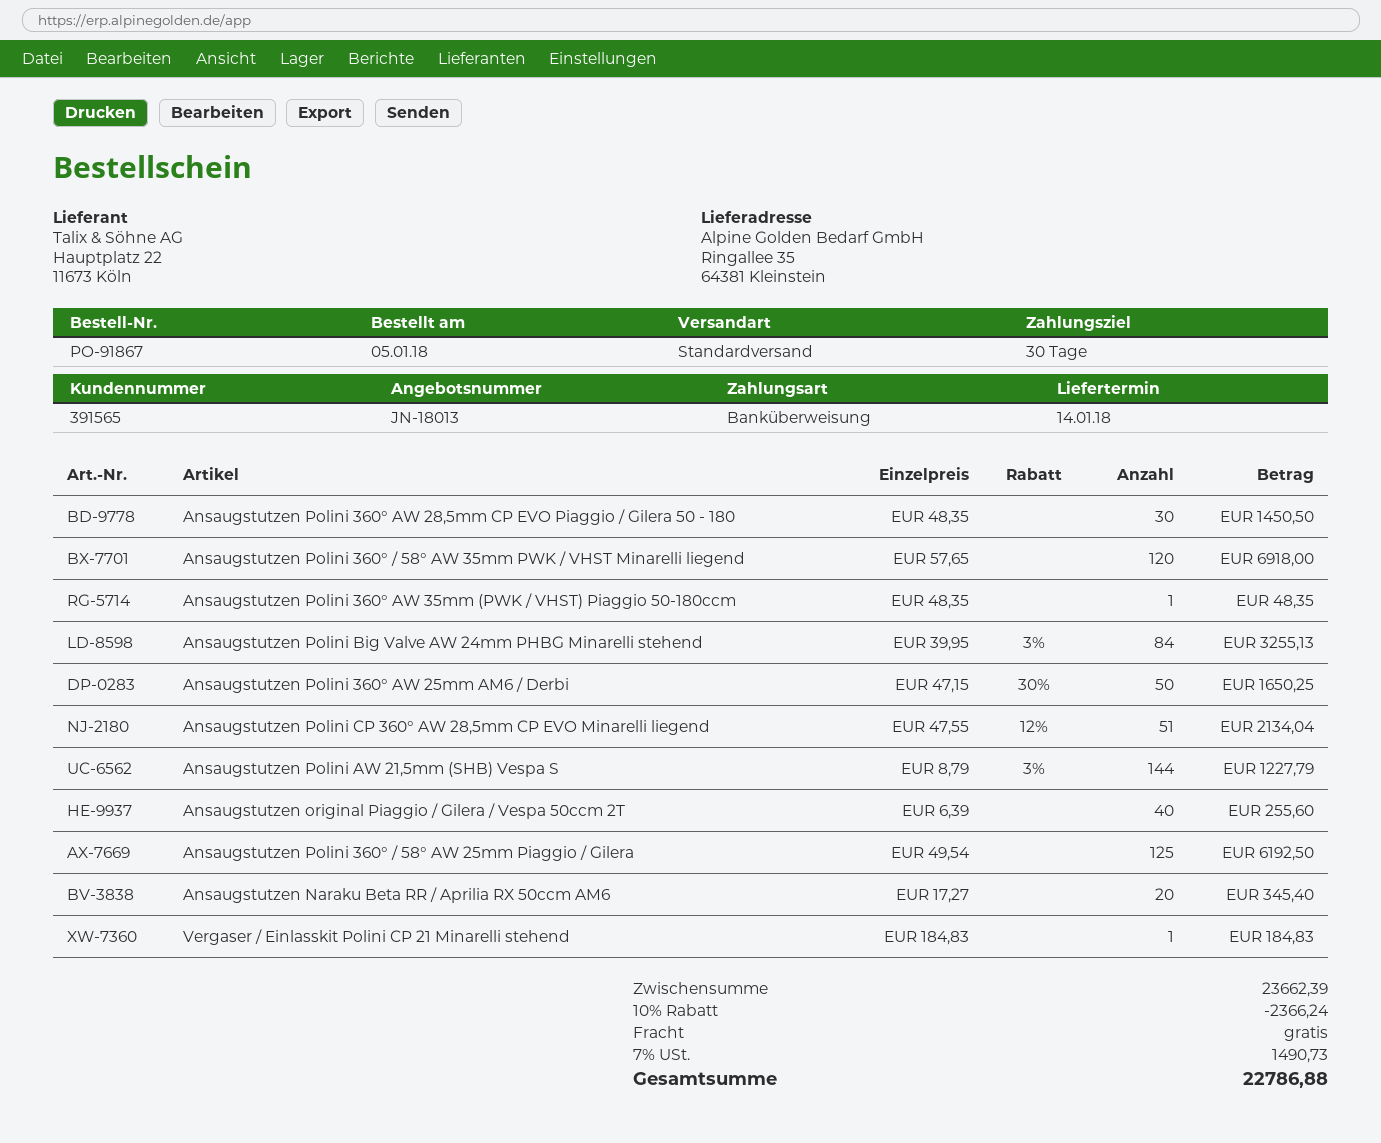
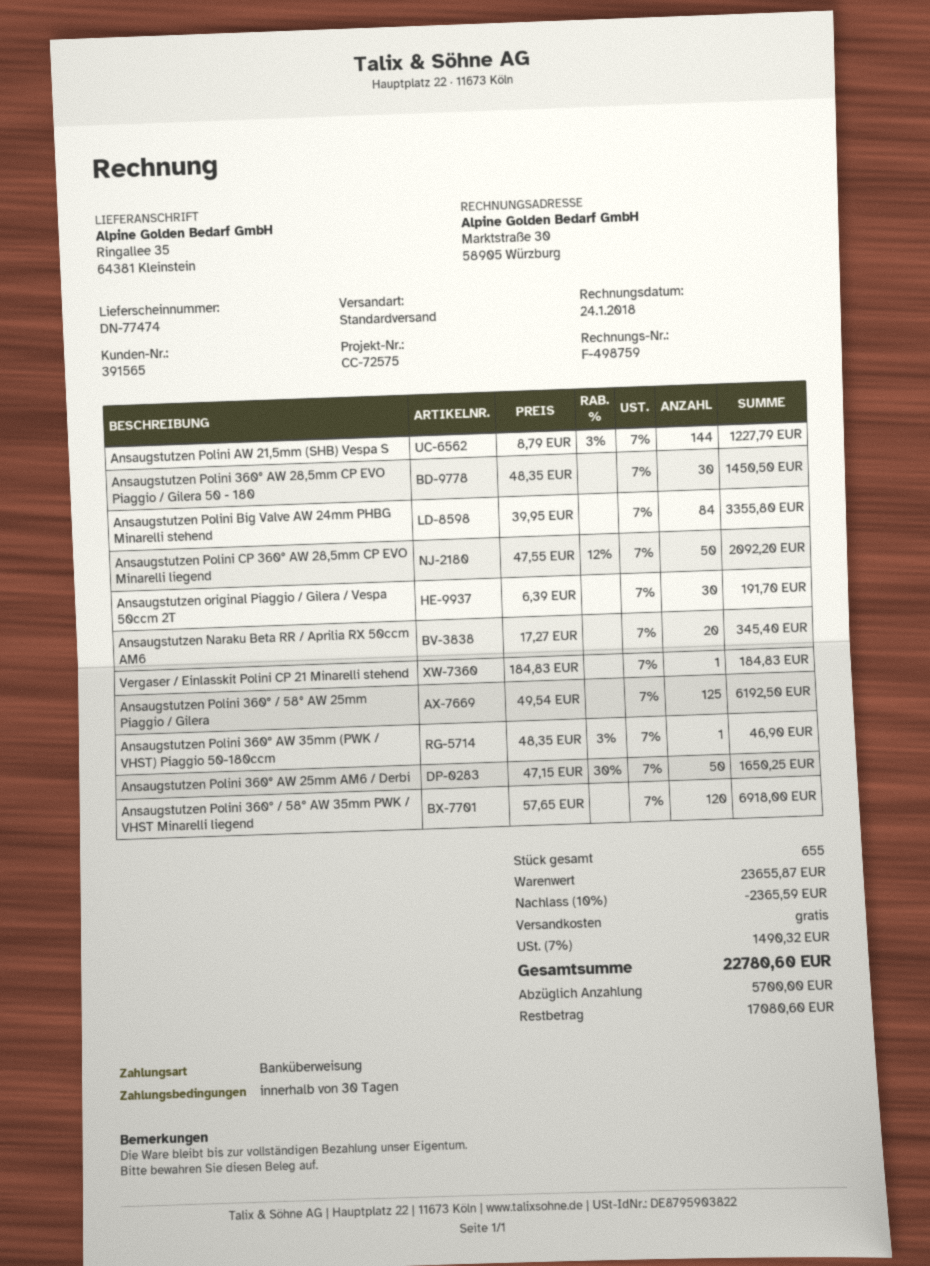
Ansaugstutzen Polini 360° AW 35mm (PWK / VHST) Piaggio 50-180ccm: 1 x 48.35 = 48.35 -> 1 x 48.35 - 3% = 46.90
Ansaugstutzen Polini Big Valve AW 24mm PHBG Minarelli stehend: 84 x 39.95 - 3% = 3255.13 -> 84 x 39.95 = 3355.80
Ansaugstutzen Polini CP 360° AW 28,5mm CP EVO Minarelli liegend: 51 x 47.55 - 12% = 2134.04 -> 50 x 47.55 - 12% = 2092.20
Ansaugstutzen original Piaggio / Gilera / Vespa 50ccm 2T: 40 x 6.39 = 255.60 -> 30 x 6.39 = 191.70
subtotal: 23662.39 -> 23655.87
discount: 10% = 2366.24 -> 10% = 2365.59
tax: 7% = 1490.73 -> 7% = 1490.32
total: 22786.88 -> 22780.60

